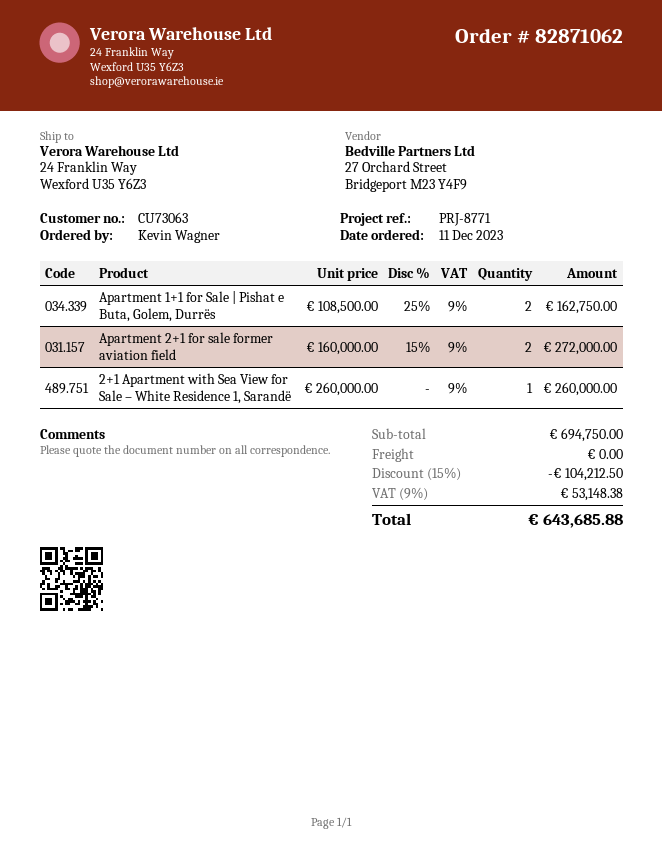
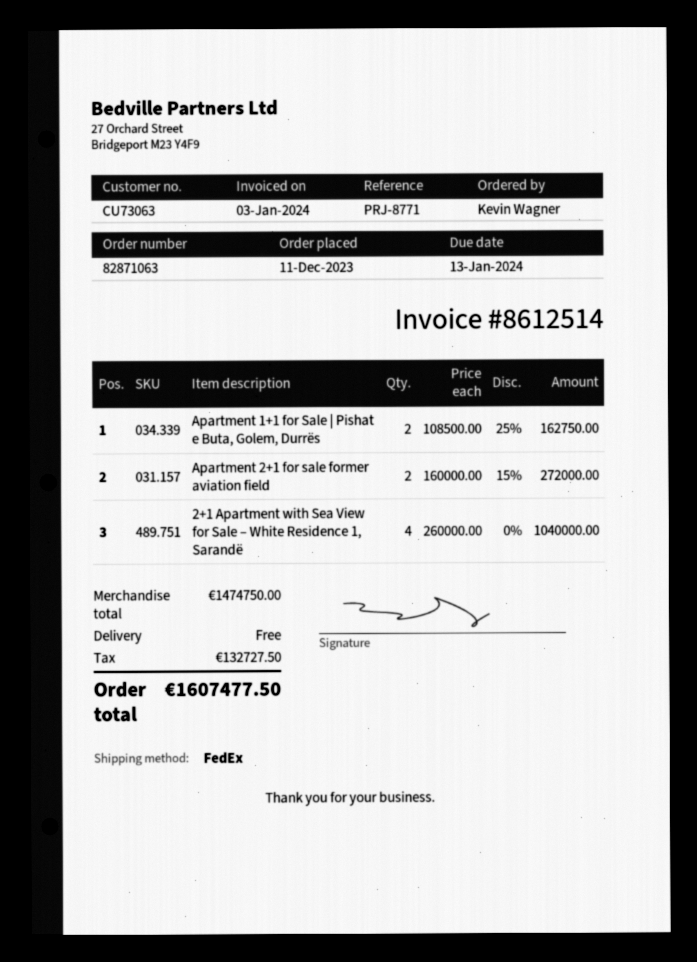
order number: 82871062 -> 82871063
2+1 Apartment with Sea View for Sale – White Residence 1, Sarandë: 1 x 260000.00 = 260000.00 -> 4 x 260000.00 = 1040000.00
subtotal: 694750.00 -> 1474750.00
discount: 15% = 104212.50 -> none
tax: 53148.38 -> 132727.50
total: 643685.88 -> 1607477.50

